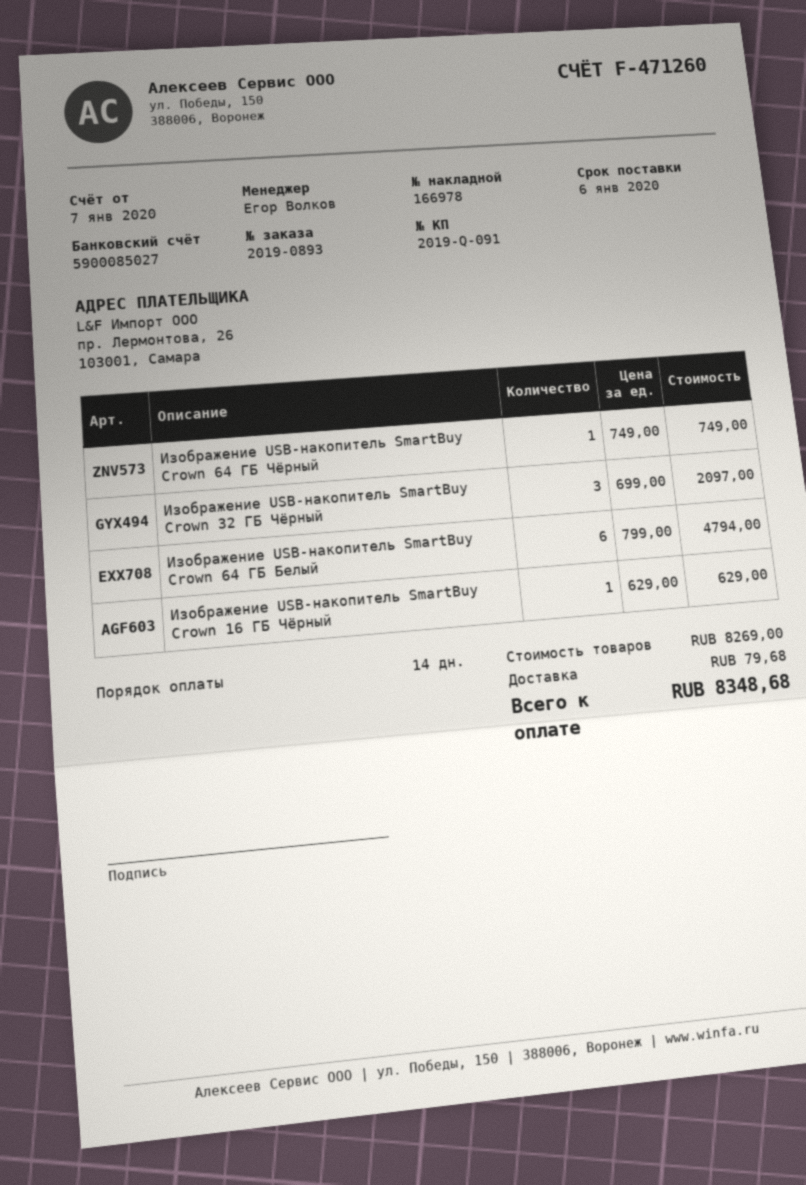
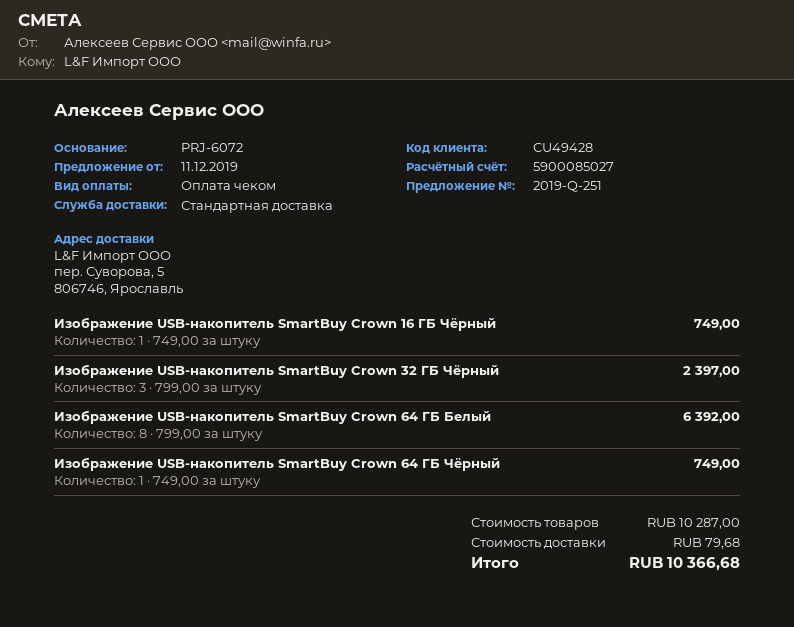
quote number: 2019-Q-091 -> 2019-Q-251
Изображение USB-накопитель SmartBuy Crown 32 ГБ Чёрный: 3 x 699.00 = 2097.00 -> 3 x 799.00 = 2397.00
Изображение USB-накопитель SmartBuy Crown 64 ГБ Белый: 6 x 799.00 = 4794.00 -> 8 x 799.00 = 6392.00
Изображение USB-накопитель SmartBuy Crown 16 ГБ Чёрный: 1 x 629.00 = 629.00 -> 1 x 749.00 = 749.00
subtotal: 8269.00 -> 10287.00
total: 8348.68 -> 10366.68

